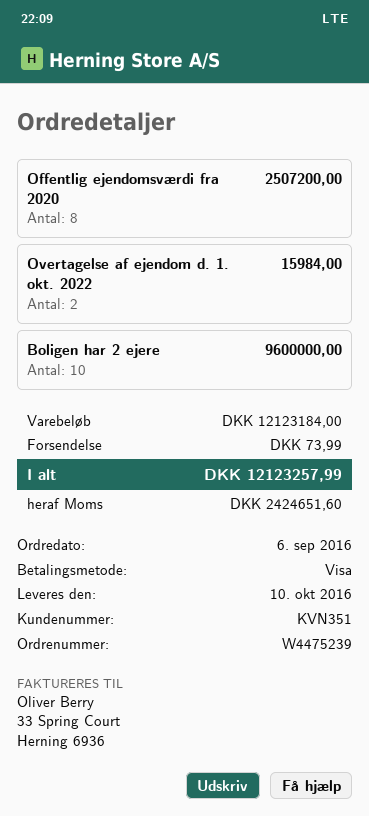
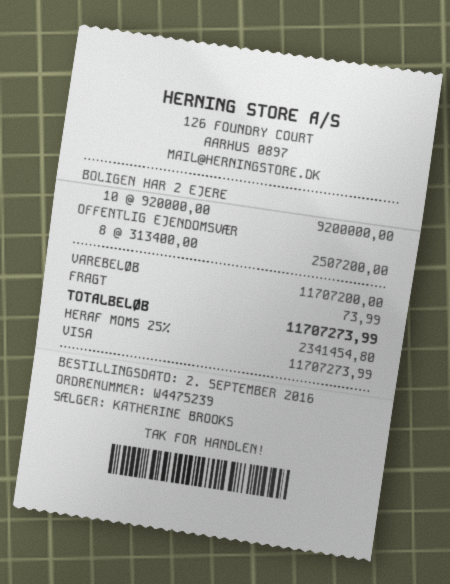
order date: 2016-09-06 -> 2016-09-02
Overtagelse af ejendom d. 1. okt. 2022: 2 for 15984.00 -> none
Boligen har 2 ejere: 10 for 9600000.00 -> 10 for 9200000.00
subtotal: 12123184.00 -> 11707200.00
tax: 2424651.60 -> 2341454.80
total: 12123257.99 -> 11707273.99

